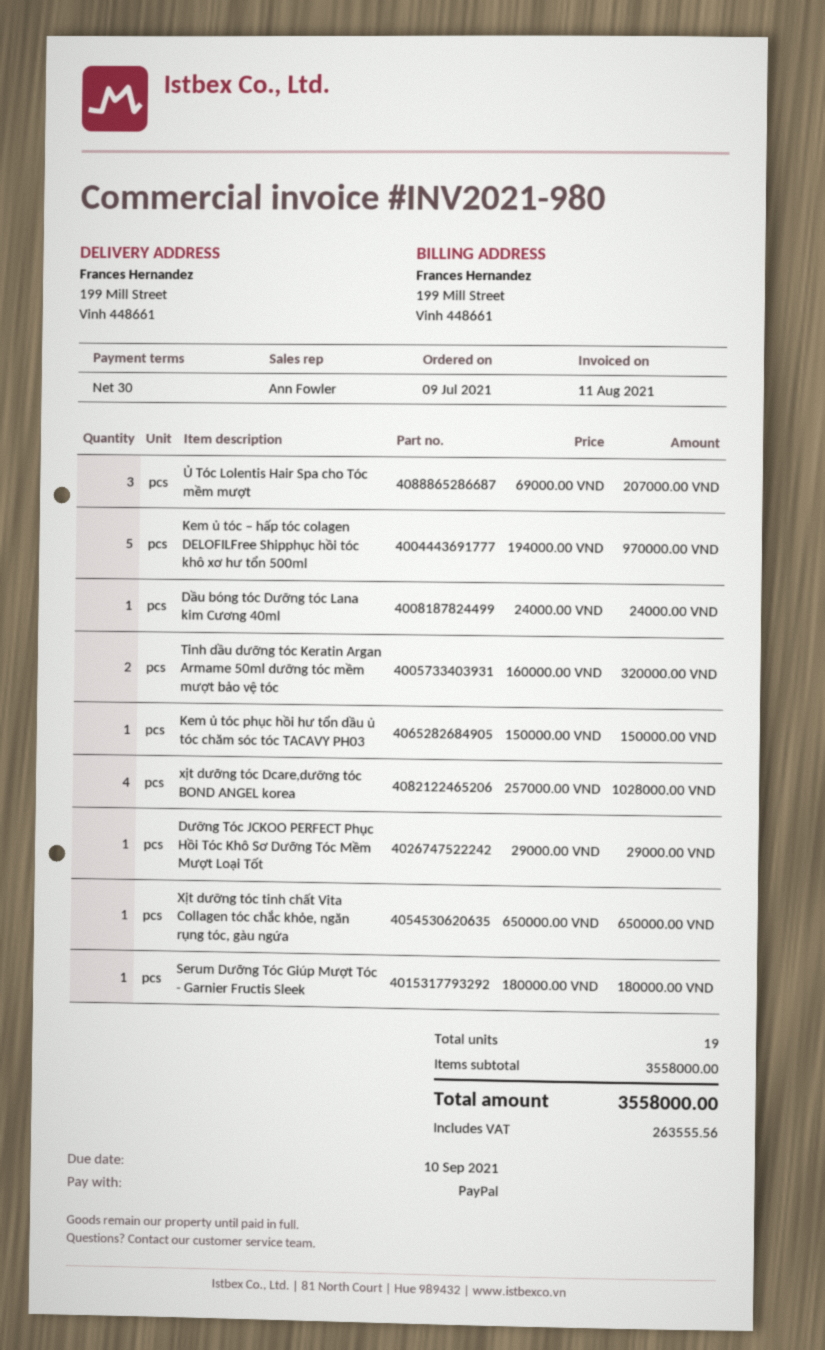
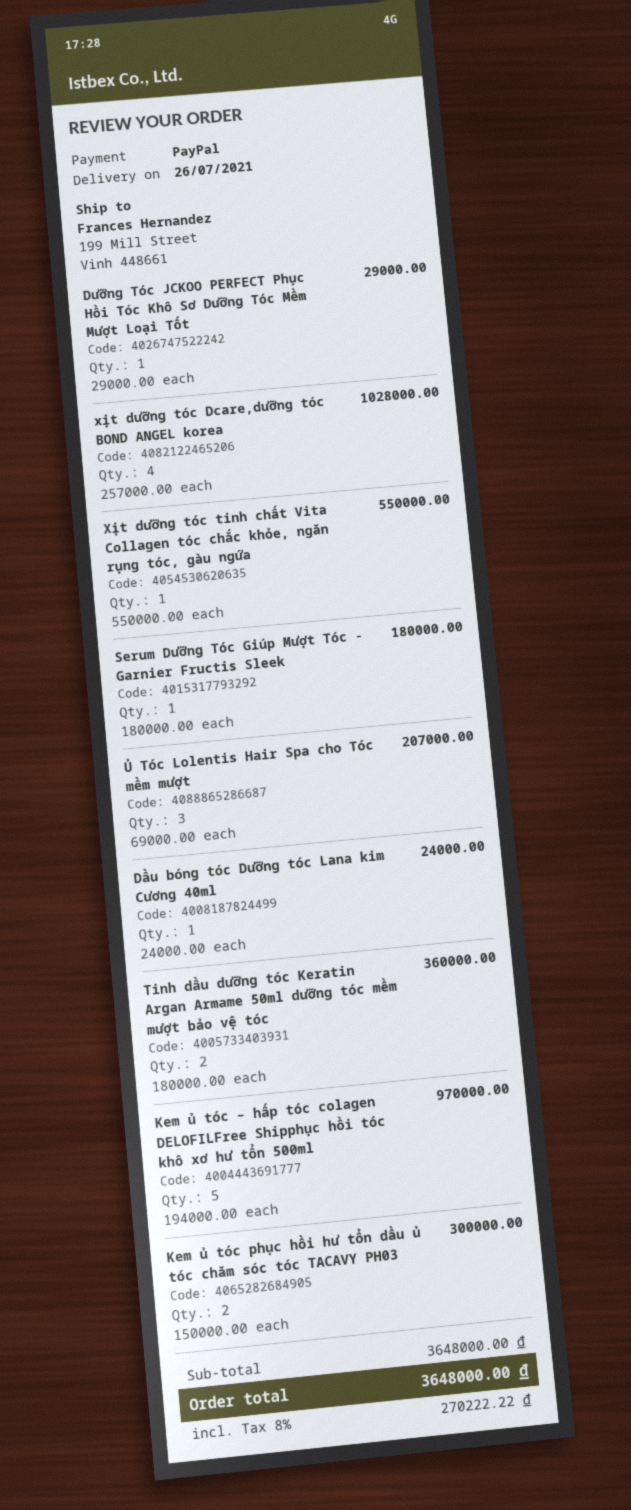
Tinh dầu dưỡng tóc Keratin Argan Armame 50ml dưỡng tóc mềm mượt bảo vệ tóc: 2 x 160000.00 = 320000.00 -> 2 x 180000.00 = 360000.00
Kem ủ tóc phục hồi hư tổn dầu ủ tóc chăm sóc tóc TACAVY PH03: 1 x 150000.00 = 150000.00 -> 2 x 150000.00 = 300000.00
Xịt dưỡng tóc tinh chất Vita Collagen tóc chắc khỏe, ngăn rụng tóc, gàu ngứa: 1 x 650000.00 = 650000.00 -> 1 x 550000.00 = 550000.00
subtotal: 3558000.00 -> 3648000.00
tax: 263555.56 -> 270222.22
total: 3558000.00 -> 3648000.00

